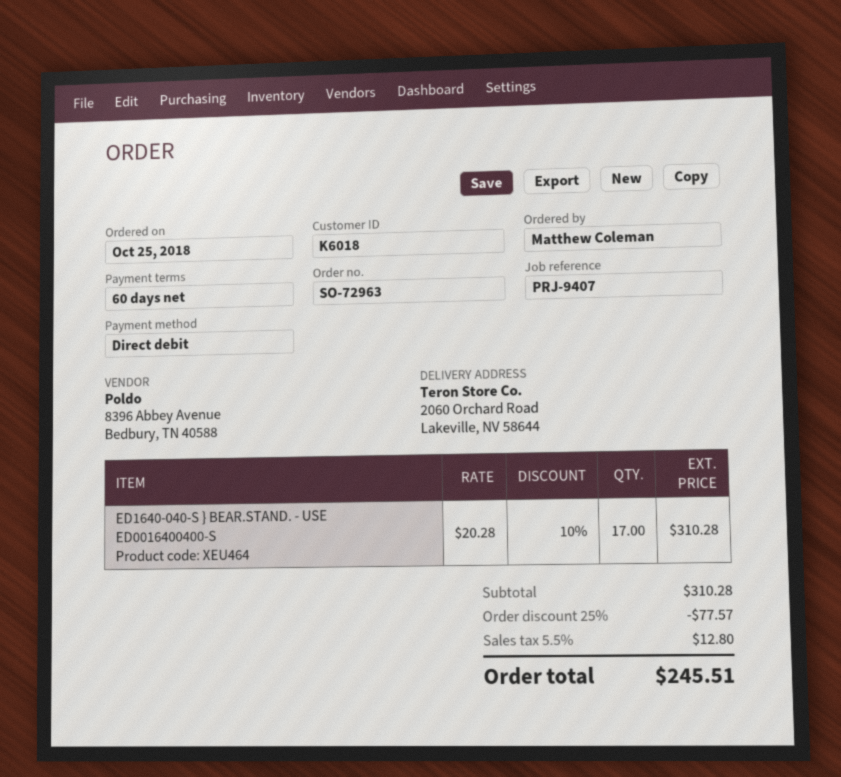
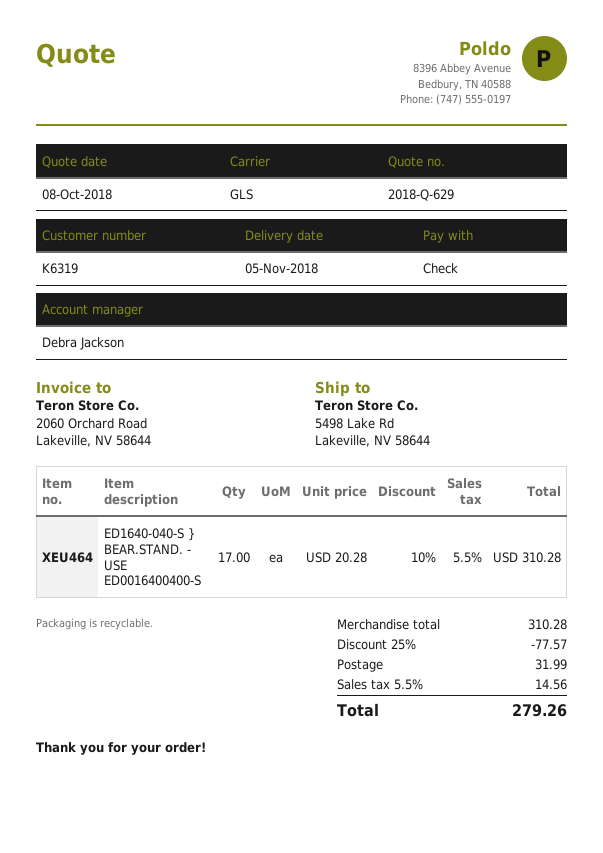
customer number: K6018 -> K6319
payment method: direct debit -> cheque
ship to: 2060 Orchard Road, Lakeville, NV 58644 -> 5498 Lake Rd, Lakeville, NV 58644
shipping: none -> 31.99
tax: 5.5% = 12.80 -> 5.5% = 14.56
total: 245.51 -> 279.26

